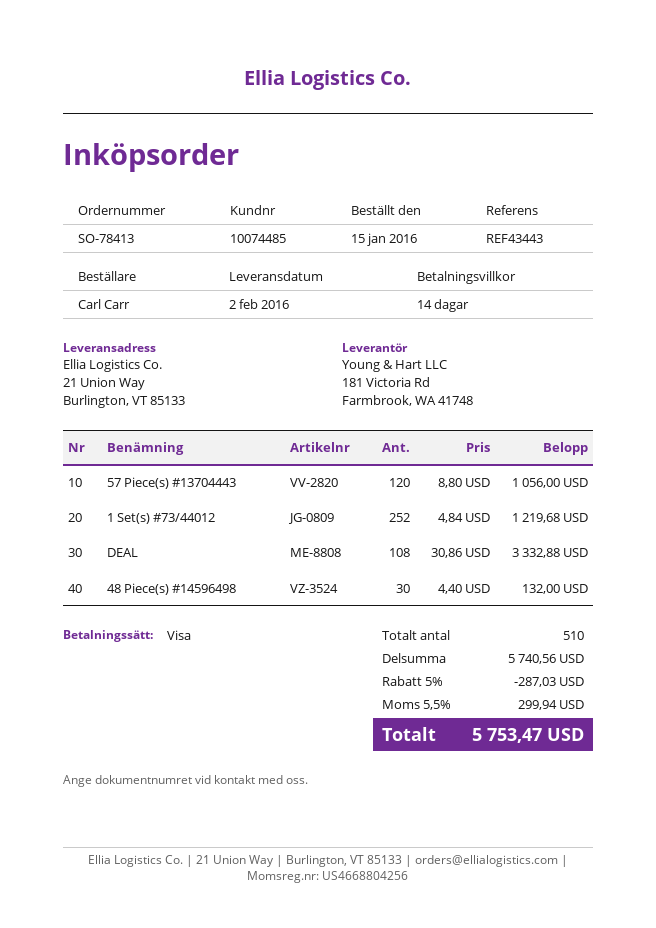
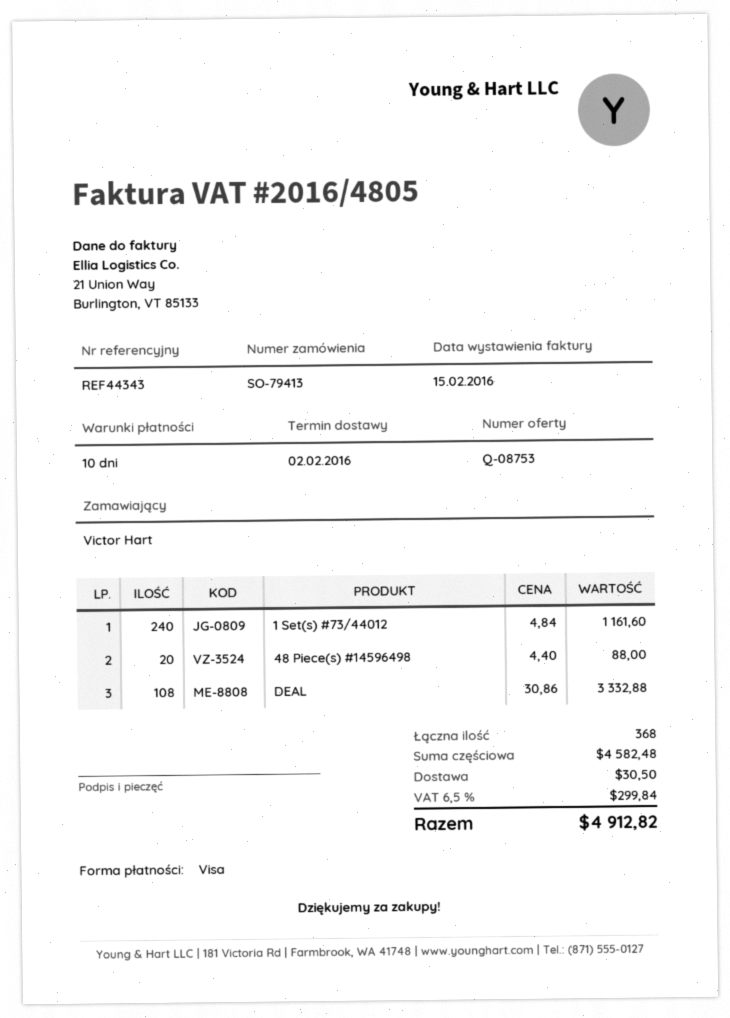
order number: SO-78413 -> SO-79413
payment terms: 14 days -> 10 days
reference: REF43443 -> REF44343
ordered by: Carl Carr -> Victor Hart
57 Piece(s) #13704443: 120 x 8.80 = 1056.00 -> none
1 Set(s) #73/44012: 252 x 4.84 = 1219.68 -> 240 x 4.84 = 1161.60
48 Piece(s) #14596498: 30 x 4.40 = 132.00 -> 20 x 4.40 = 88.00
total quantity: 510 -> 368
subtotal: 5740.56 -> 4582.48
discount: 5% = 287.03 -> none
shipping: none -> 30.50
tax: 5.5% = 299.94 -> 6.5% = 299.84
total: 5753.47 -> 4912.82

